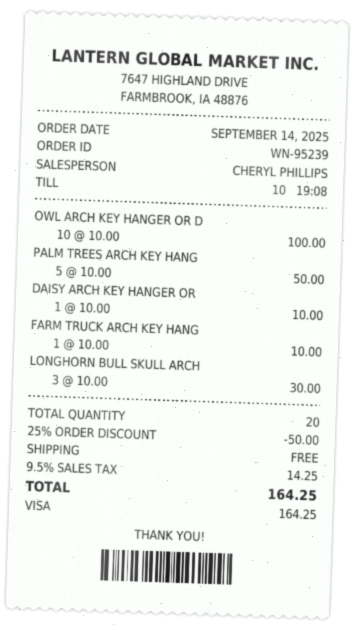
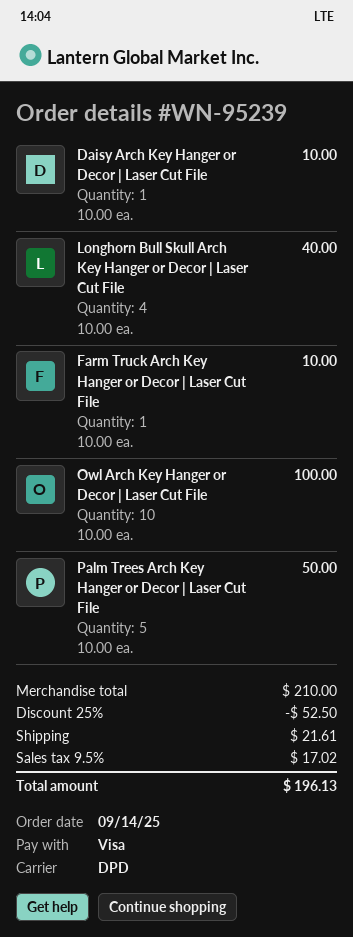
LONGHORN BULL SKULL ARCH: 3 x 10.00 = 30.00 -> 4 x 10.00 = 40.00
discount: 25% = 50.00 -> 25% = 52.50
shipping: 0.00 -> 21.61
tax: 9.5% = 14.25 -> 9.5% = 17.02
total: 164.25 -> 196.13

